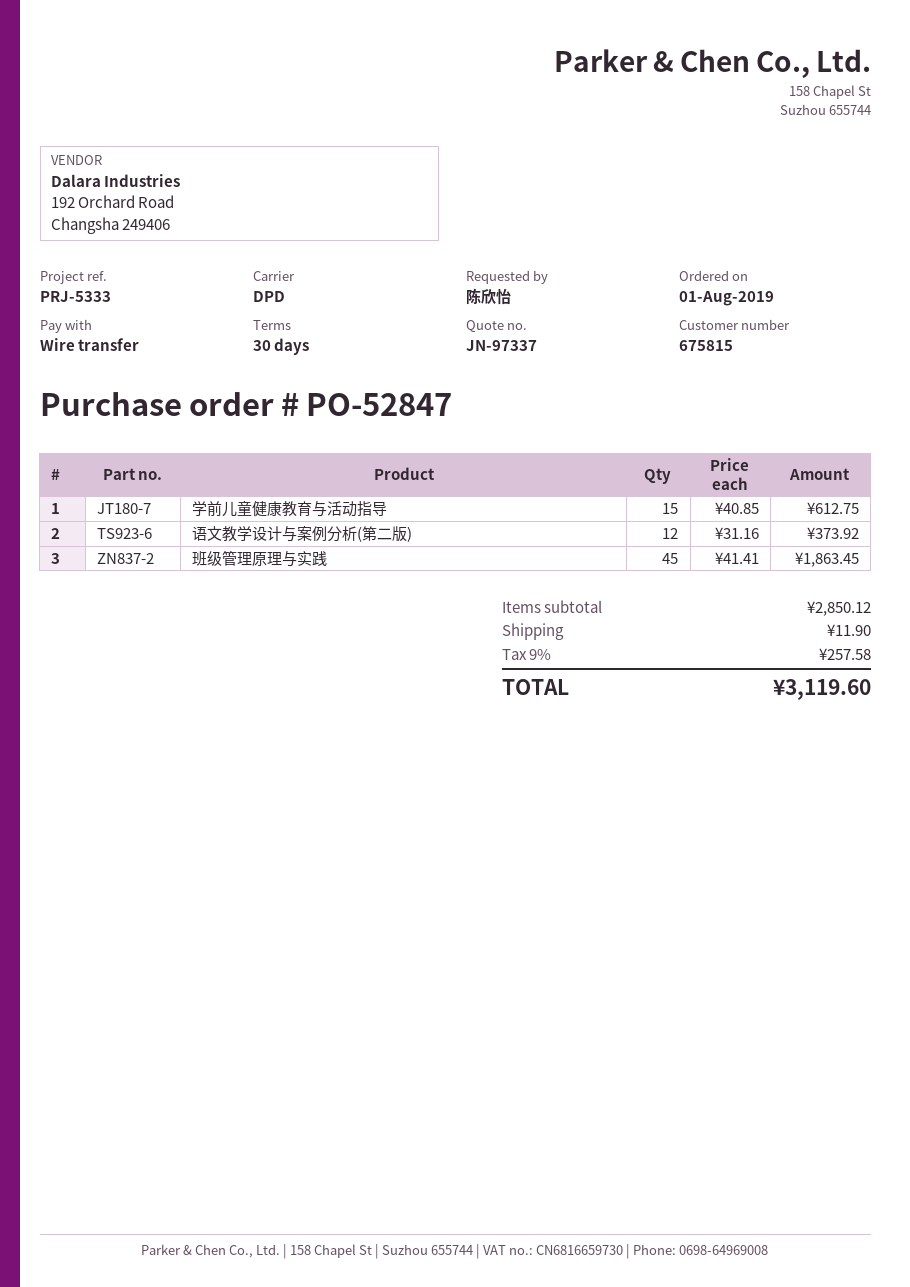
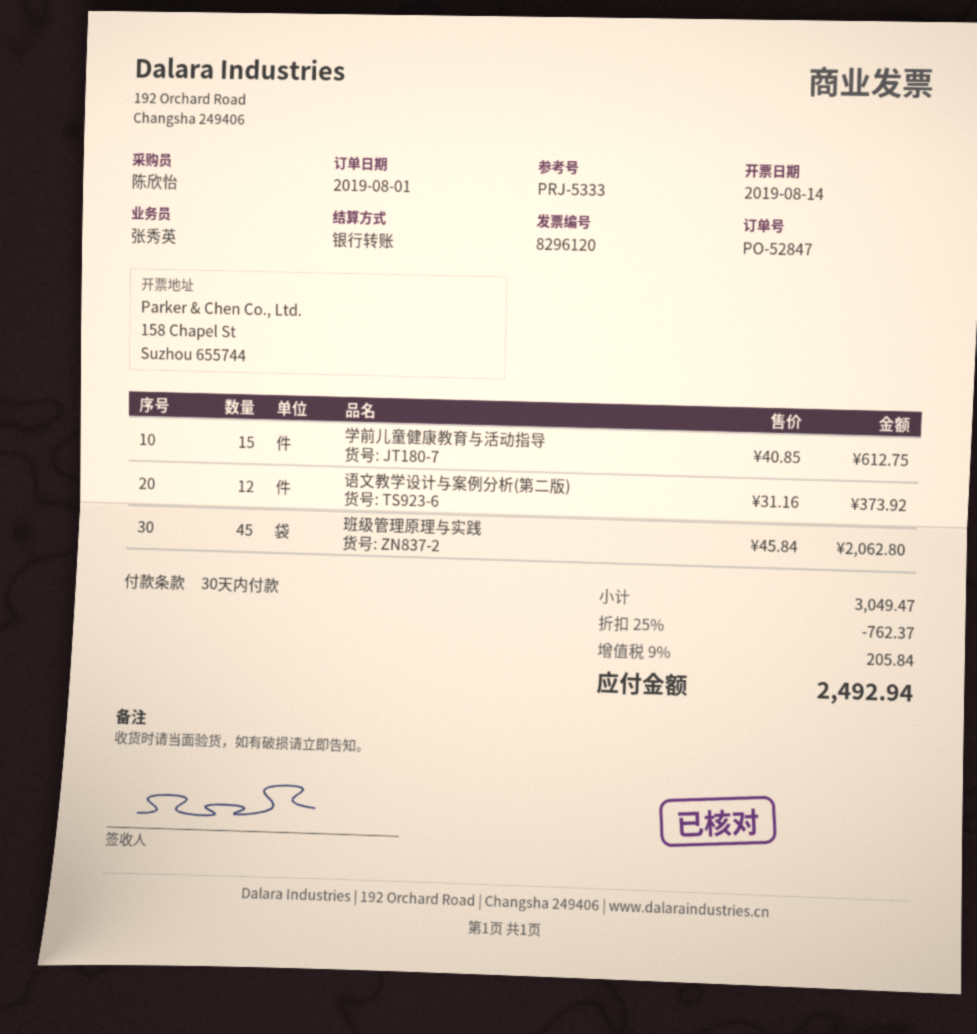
班级管理原理与实践: 45 x 41.41 = 1863.45 -> 45 x 45.84 = 2062.80
subtotal: 2850.12 -> 3049.47
discount: none -> 25% = 762.37
shipping: 11.90 -> none
tax: 9% = 257.58 -> 9% = 205.84
total: 3119.60 -> 2492.94

